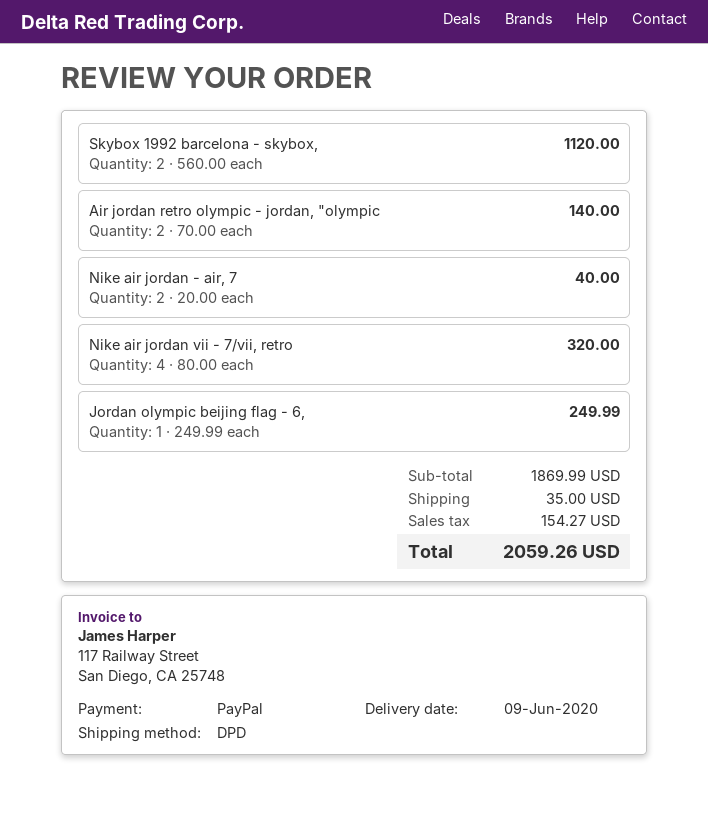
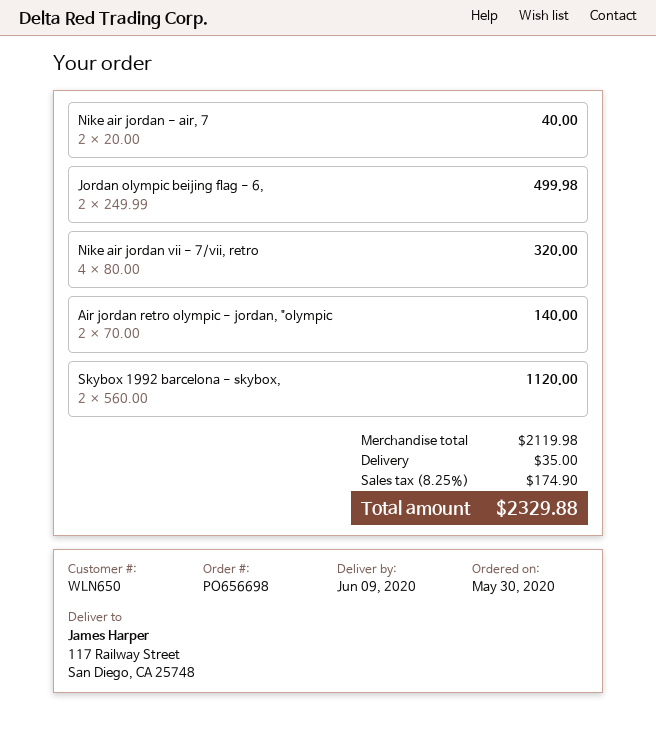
Jordan olympic beijing flag - 6,: 1 x 249.99 = 249.99 -> 2 x 249.99 = 499.98
subtotal: 1869.99 -> 2119.98
tax: 154.27 -> 174.90
total: 2059.26 -> 2329.88

